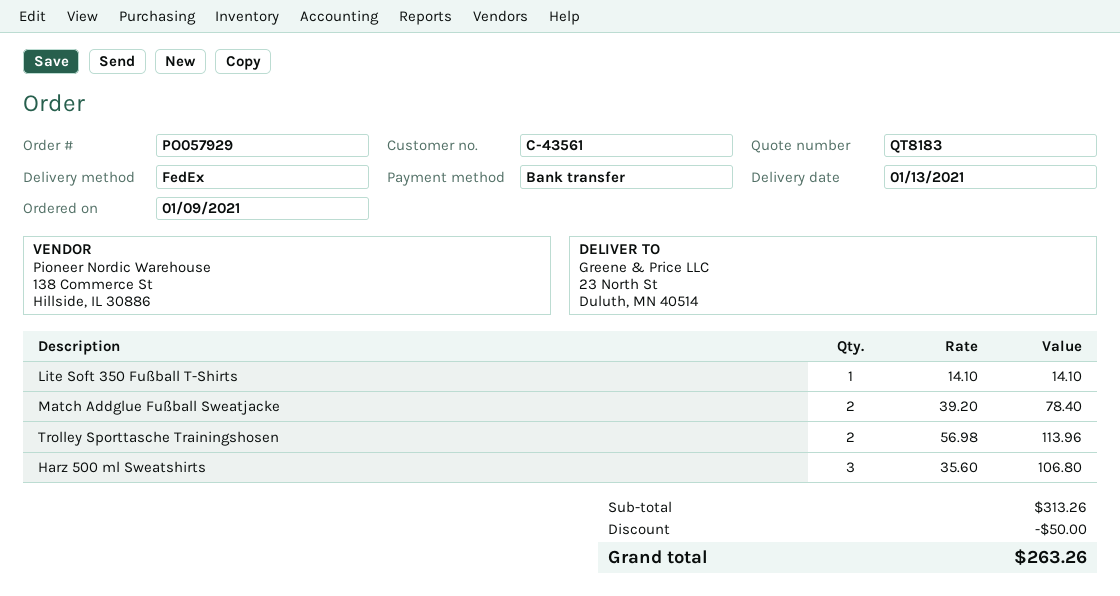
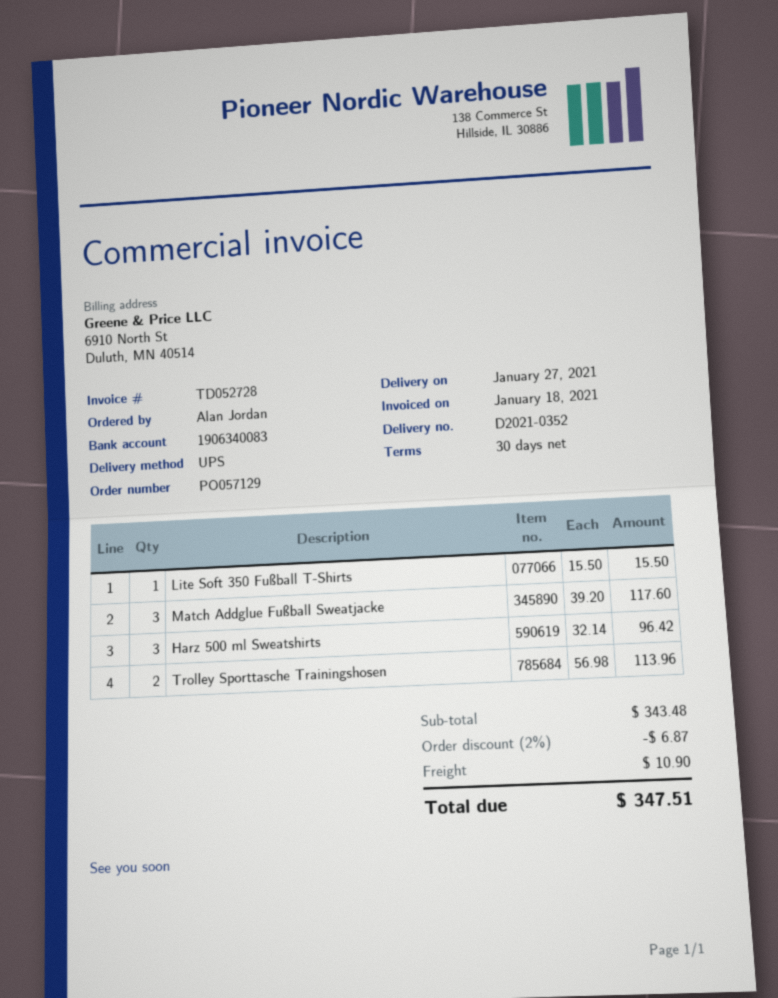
order number: PO057929 -> PO057129
delivery date: 2021-01-13 -> 2021-01-27
shipping method: FedEx -> UPS
Lite Soft 350 Fußball T-Shirts: 1 x 14.10 = 14.10 -> 1 x 15.50 = 15.50
Match Addglue Fußball Sweatjacke: 2 x 39.20 = 78.40 -> 3 x 39.20 = 117.60
Harz 500 ml Sweatshirts: 3 x 35.60 = 106.80 -> 3 x 32.14 = 96.42
subtotal: 313.26 -> 343.48
discount: 50.00 -> 6.87
shipping: none -> 10.90
total: 263.26 -> 347.51

